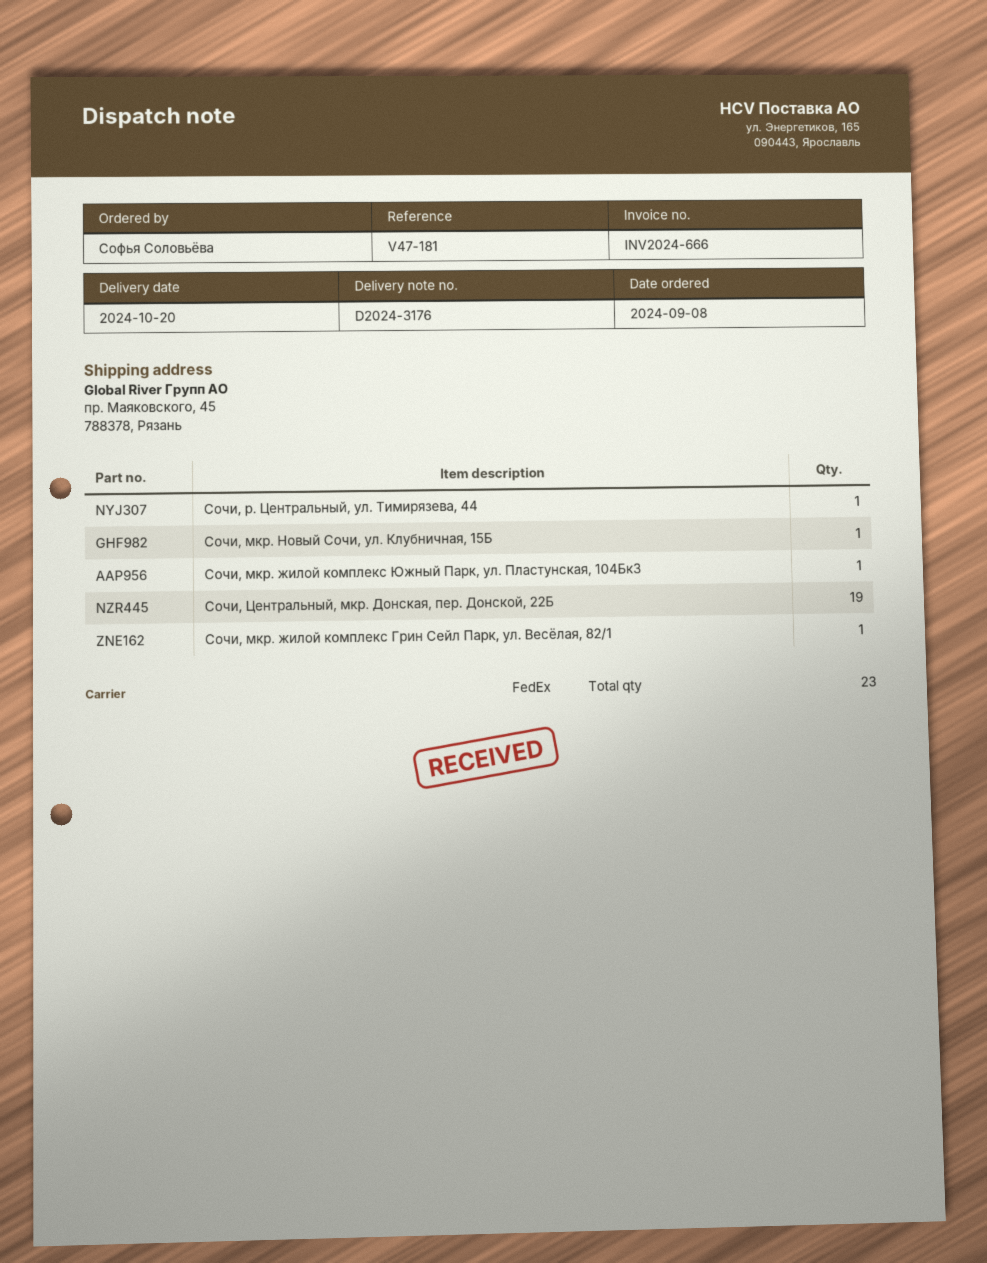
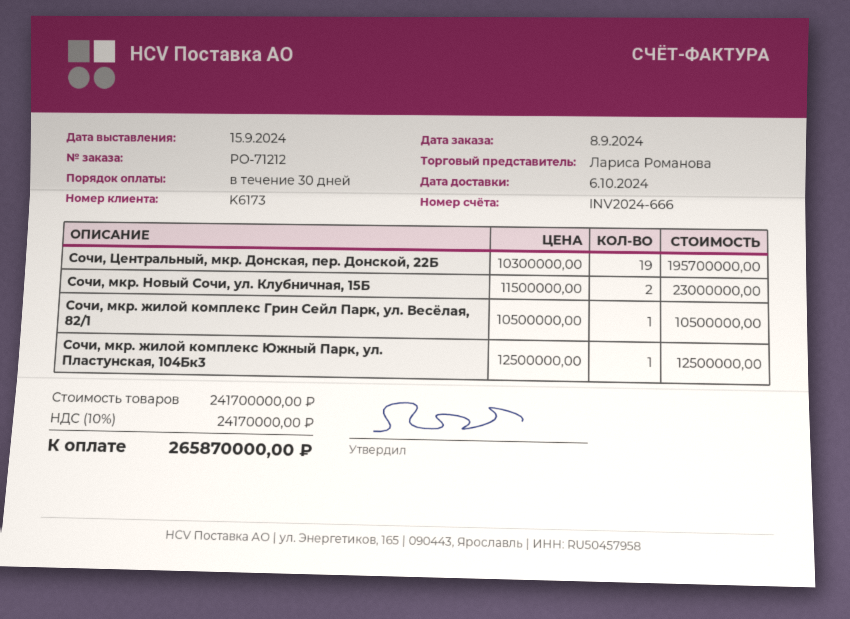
delivery date: 2024-10-20 -> 2024-10-06
Сочи, р. Центральный, ул. Тимирязева, 44: 1 -> none
Сочи, мкр. Новый Сочи, ул. Клубничная, 15Б: 1 -> 2

